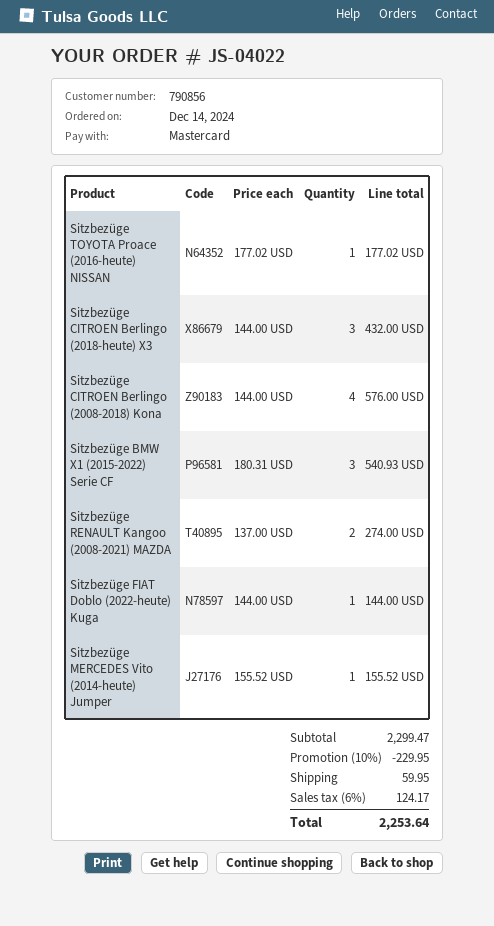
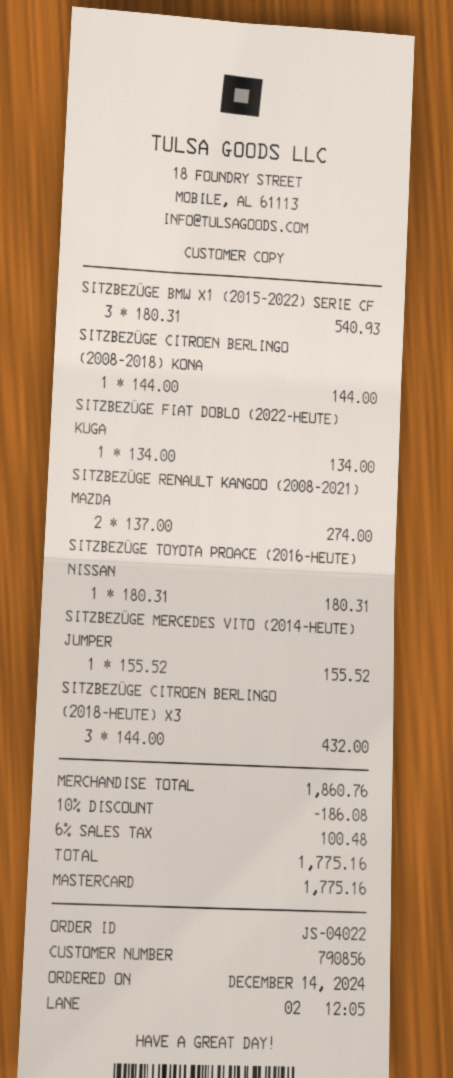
Sitzbezüge TOYOTA Proace (2016-heute) NISSAN: 1 x 177.02 = 177.02 -> 1 x 180.31 = 180.31
Sitzbezüge CITROEN Berlingo (2008-2018) Kona: 4 x 144.00 = 576.00 -> 1 x 144.00 = 144.00
Sitzbezüge FIAT Doblo (2022-heute) Kuga: 1 x 144.00 = 144.00 -> 1 x 134.00 = 134.00
subtotal: 2299.47 -> 1860.76
discount: 10% = 229.95 -> 10% = 186.08
shipping: 59.95 -> none
tax: 6% = 124.17 -> 6% = 100.48
total: 2253.64 -> 1775.16

